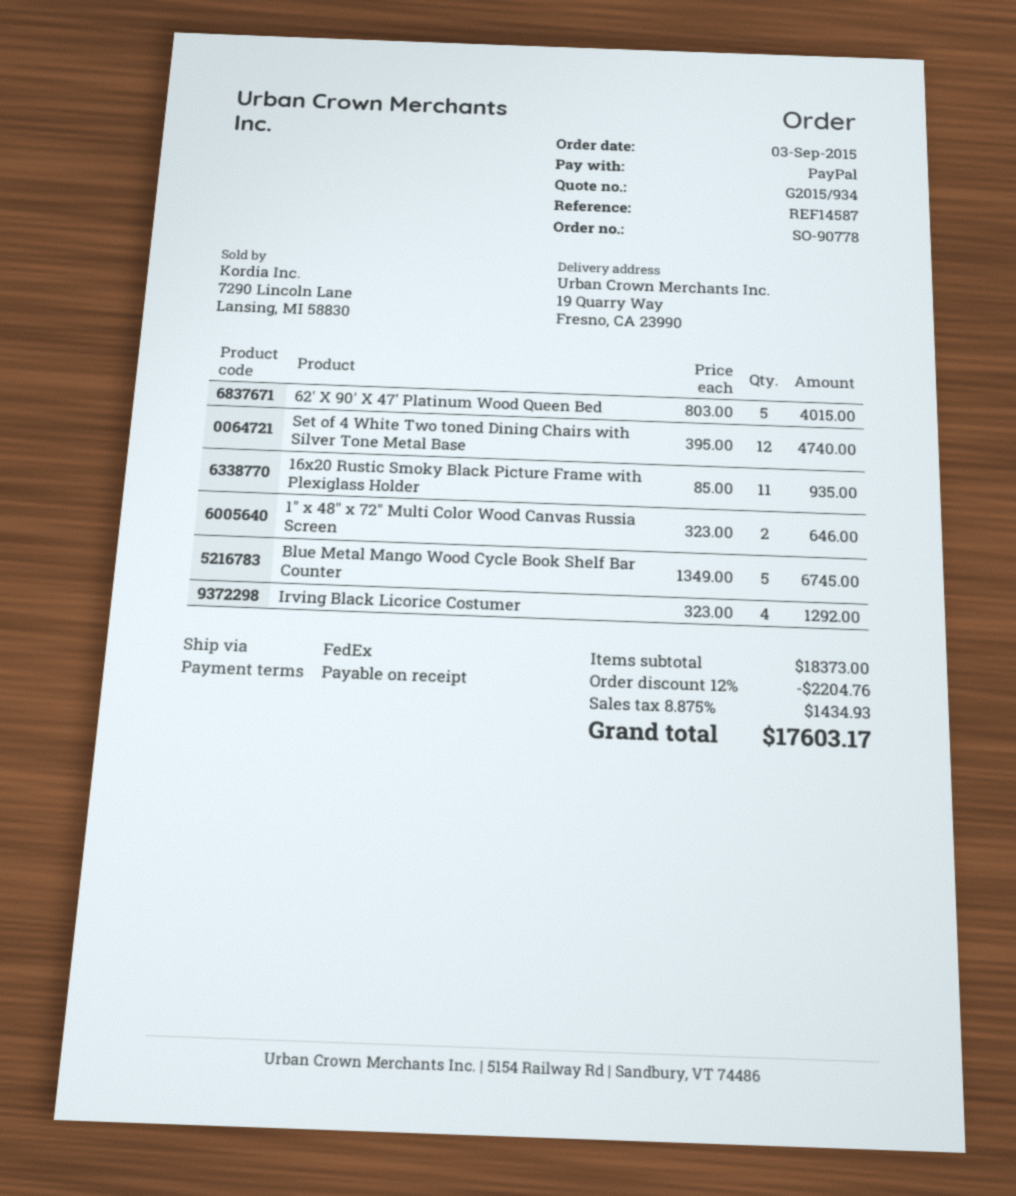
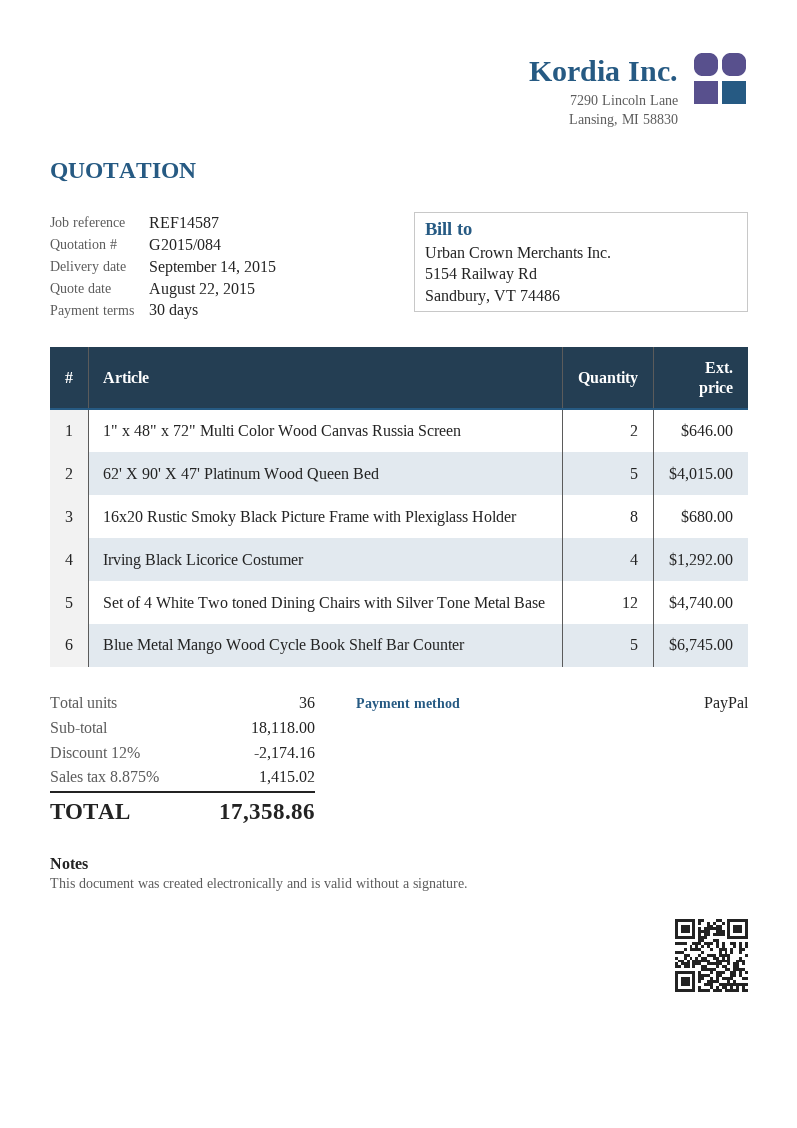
quote number: G2015/934 -> G2015/084
payment terms: on receipt -> 30 days
16x20 Rustic Smoky Black Picture Frame with Plexiglass Holder: 11 for 935.00 -> 8 for 680.00
subtotal: 18373.00 -> 18118.00
discount: 12% = 2204.76 -> 12% = 2174.16
tax: 8.875% = 1434.93 -> 8.875% = 1415.02
total: 17603.17 -> 17358.86

